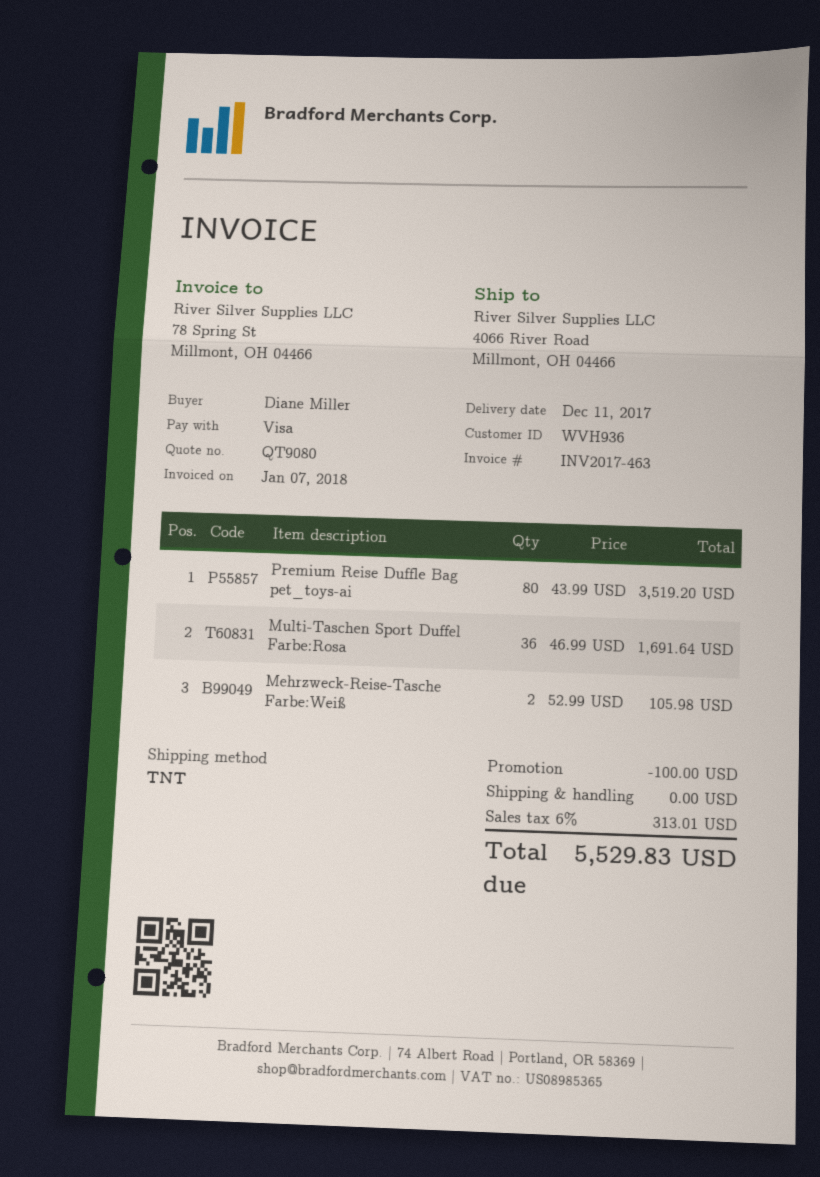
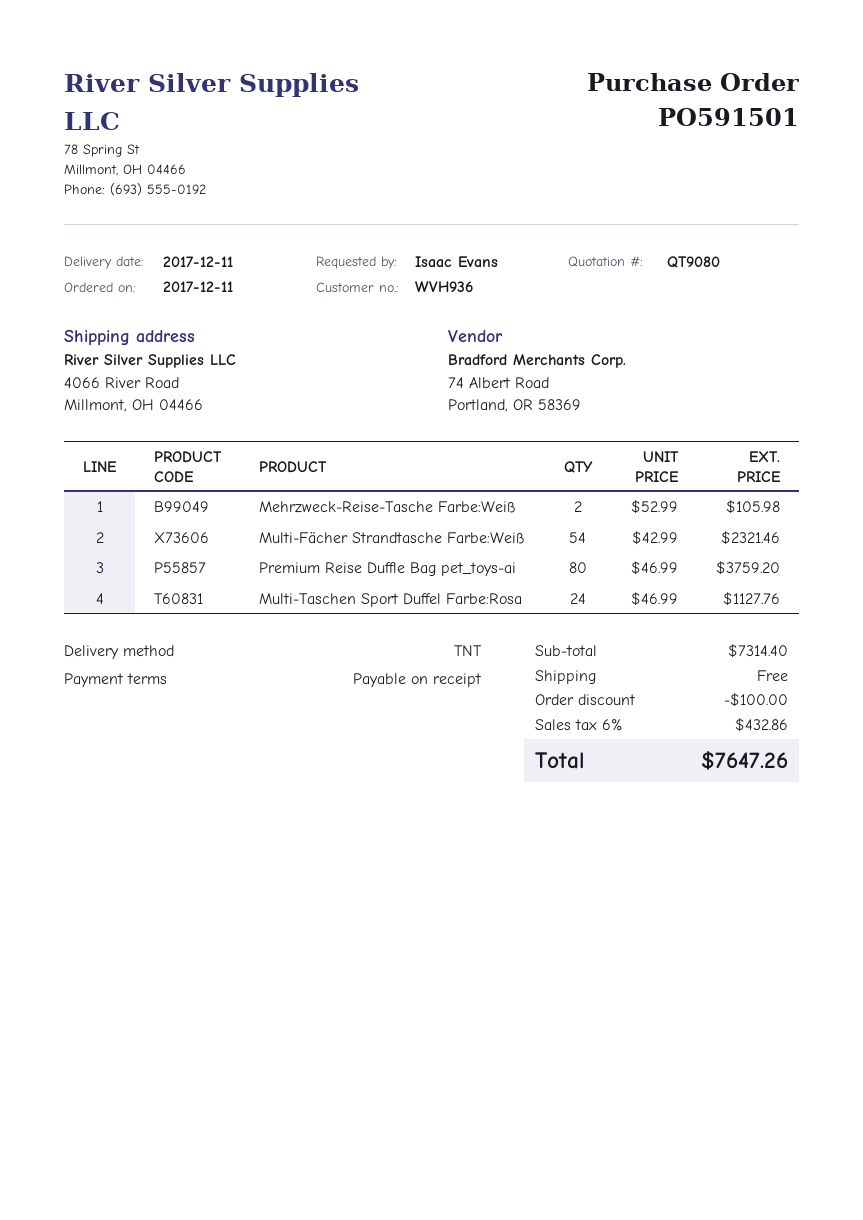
ordered by: Diane Miller -> Isaac Evans
Premium Reise Duffle Bag pet_toys-ai: 80 x 43.99 = 3519.20 -> 80 x 46.99 = 3759.20
Multi-Taschen Sport Duffel Farbe:Rosa: 36 x 46.99 = 1691.64 -> 24 x 46.99 = 1127.76
Multi-Fächer Strandtasche Farbe:Weiß: none -> 54 x 42.99 = 2321.46
tax: 6% = 313.01 -> 6% = 432.86
total: 5529.83 -> 7647.26

